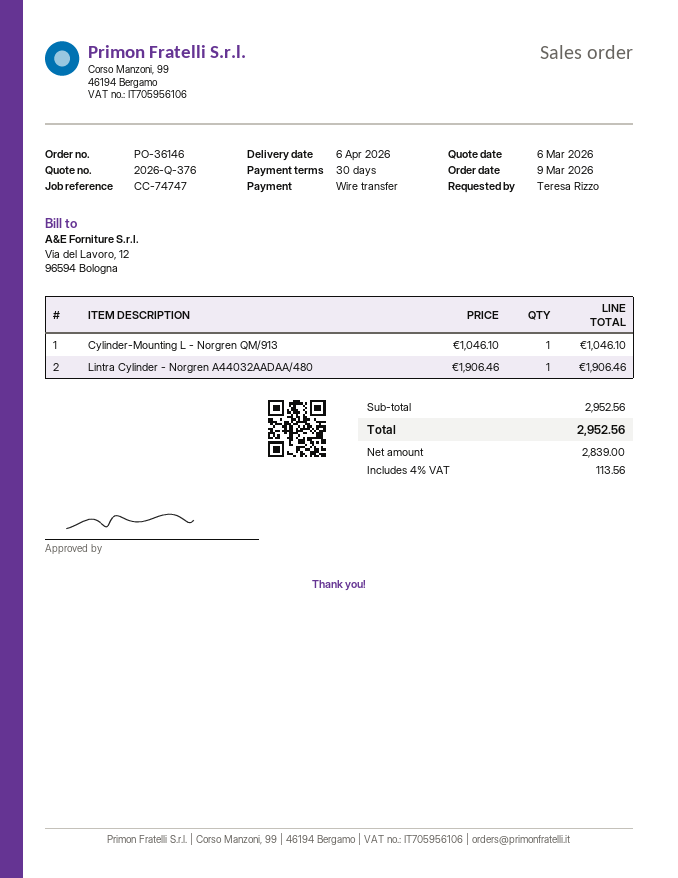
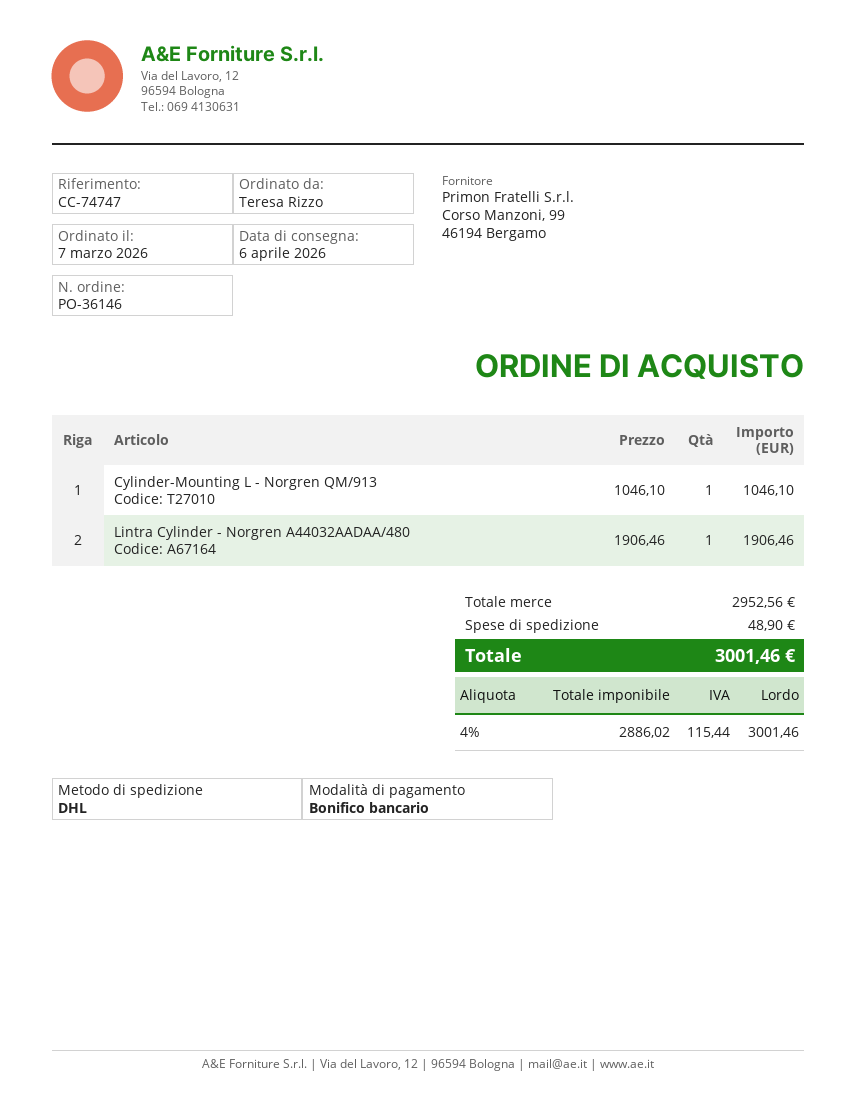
order date: 2026-03-09 -> 2026-03-07
shipping: none -> 48.90
net: 2839.00 -> 2886.02
tax: 4% = 113.56 -> 4% = 115.44
total: 2952.56 -> 3001.46

